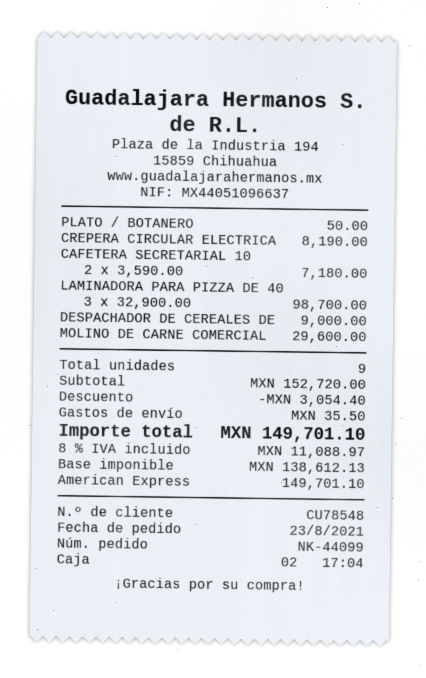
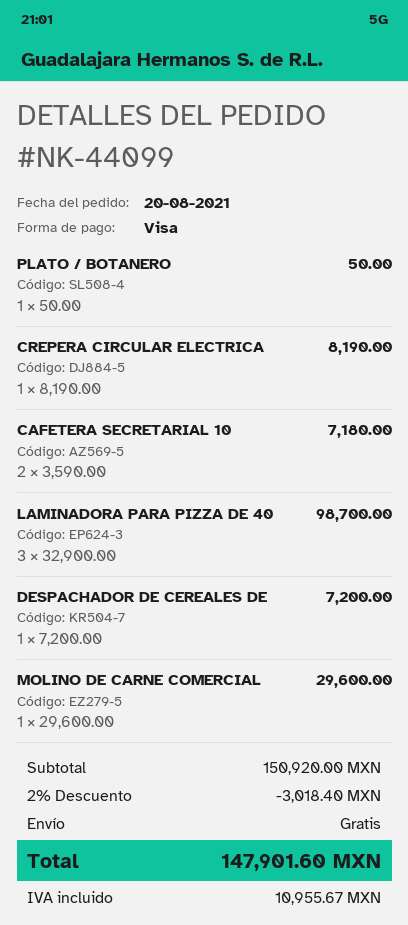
order date: 2021-08-23 -> 2021-08-20
payment method: American Express -> Visa
DESPACHADOR DE CEREALES DE: 1 x 9000.00 = 9000.00 -> 1 x 7200.00 = 7200.00
subtotal: 152720.00 -> 150920.00
discount: 3054.40 -> 3018.40
shipping: 35.50 -> 0.00
tax: 11088.97 -> 10955.67
total: 149701.10 -> 147901.60

